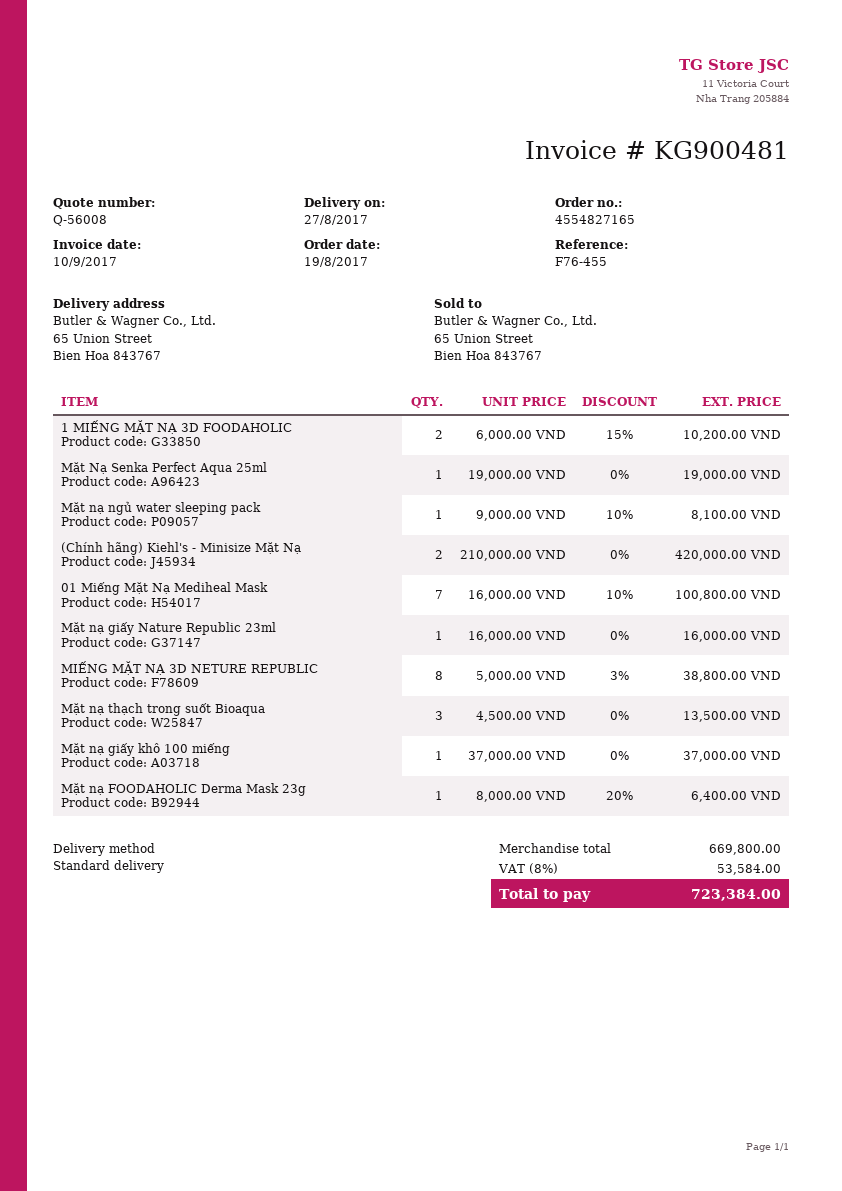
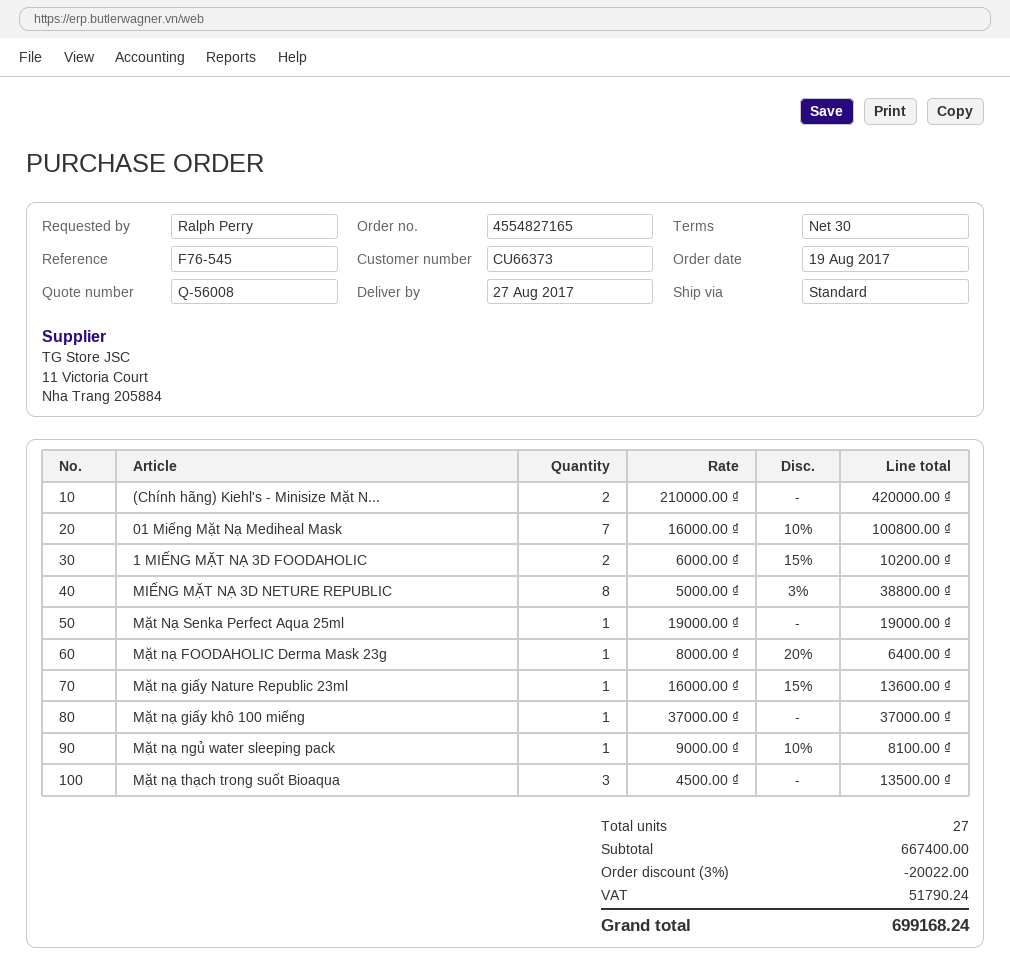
reference: F76-455 -> F76-545
Mặt nạ giấy Nature Republic 23ml: 1 x 16000.00 = 16000.00 -> 1 x 16000.00 - 15% = 13600.00
subtotal: 669800.00 -> 667400.00
discount: none -> 3% = 20022.00
tax: 53584.00 -> 51790.24
total: 723384.00 -> 699168.24

